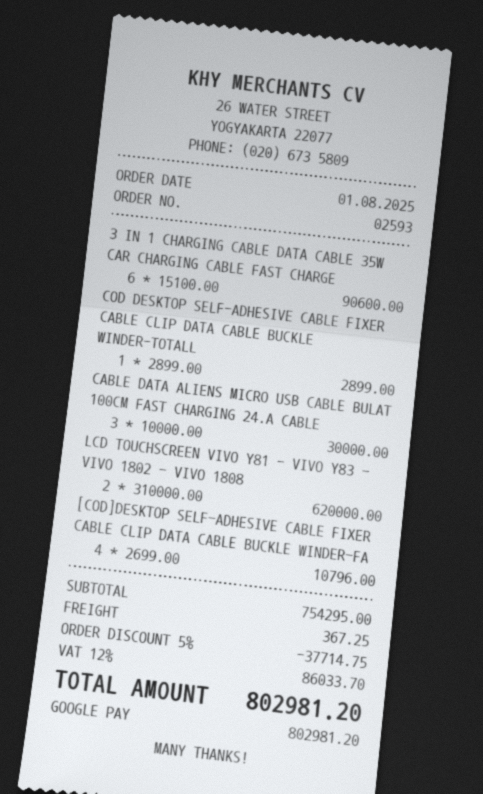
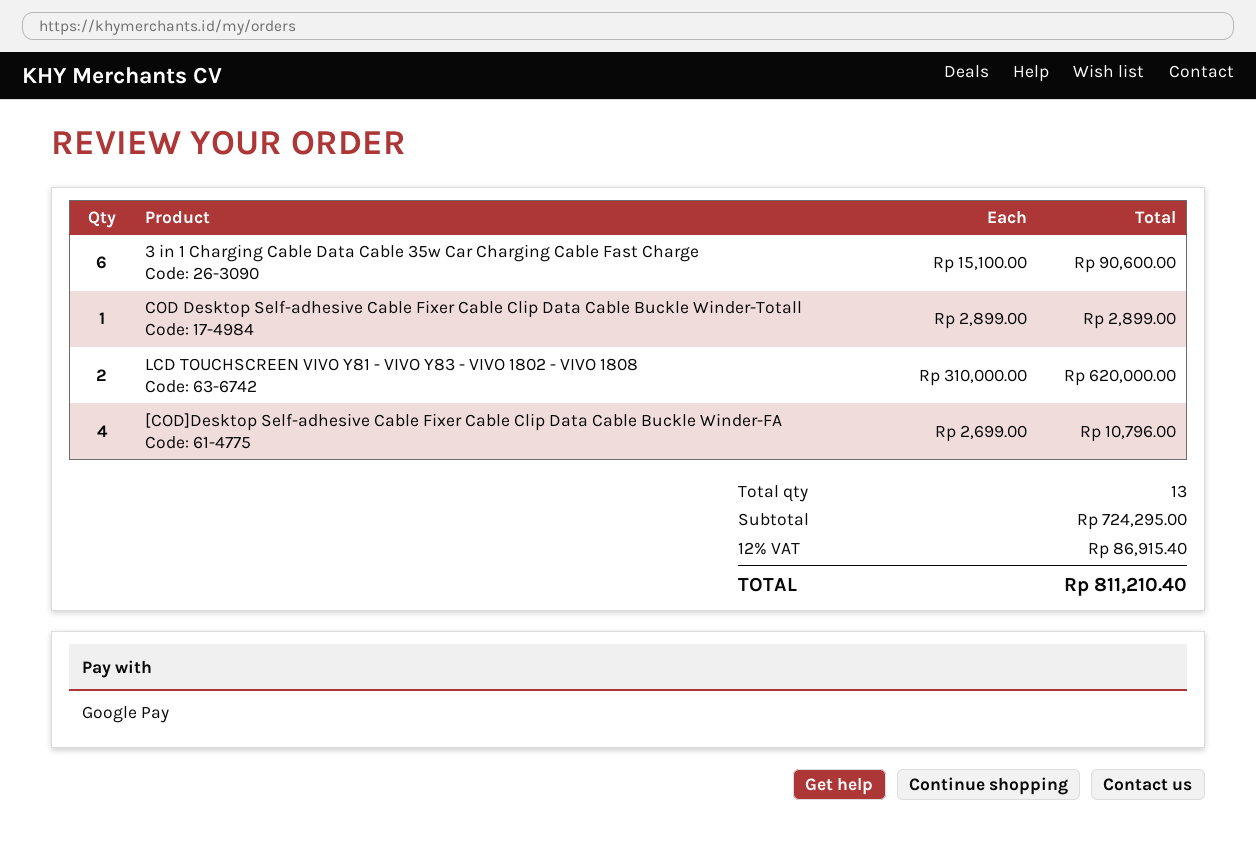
CABLE DATA ALIENS MICRO USB CABLE BULAT 100CM FAST CHARGING 24.A CABLE: 3 x 10000.00 = 30000.00 -> none
subtotal: 754295.00 -> 724295.00
discount: 5% = 37714.75 -> none
shipping: 367.25 -> none
tax: 12% = 86033.70 -> 12% = 86915.40
total: 802981.20 -> 811210.40

